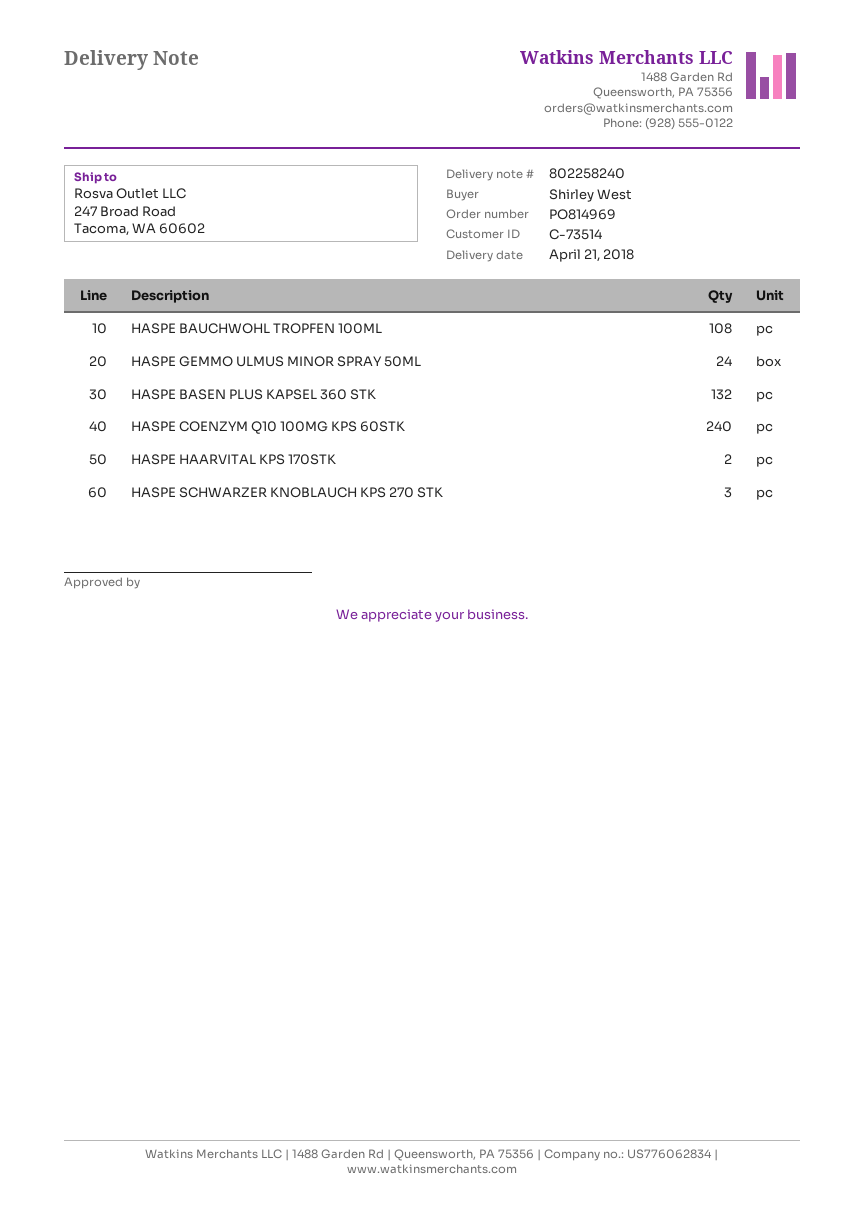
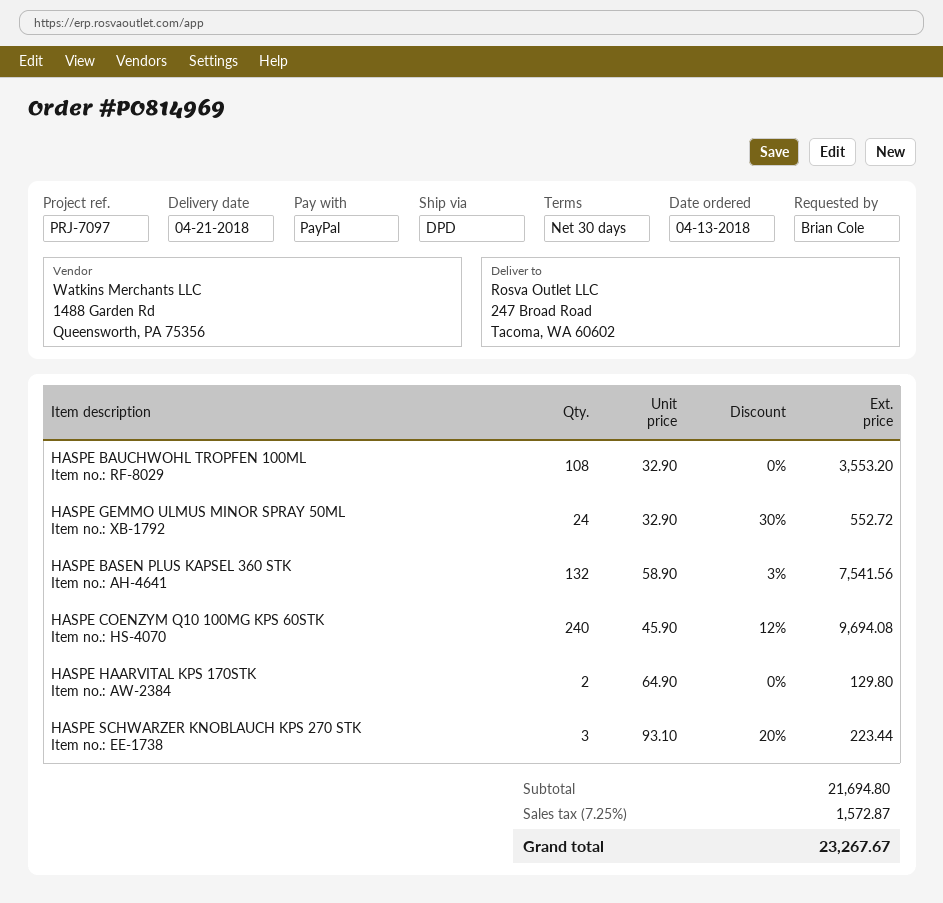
ordered by: Shirley West -> Brian Cole

